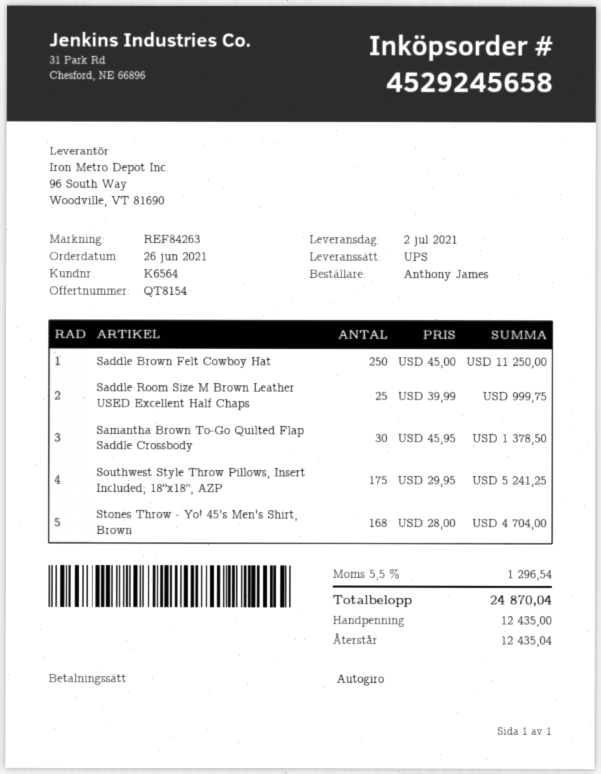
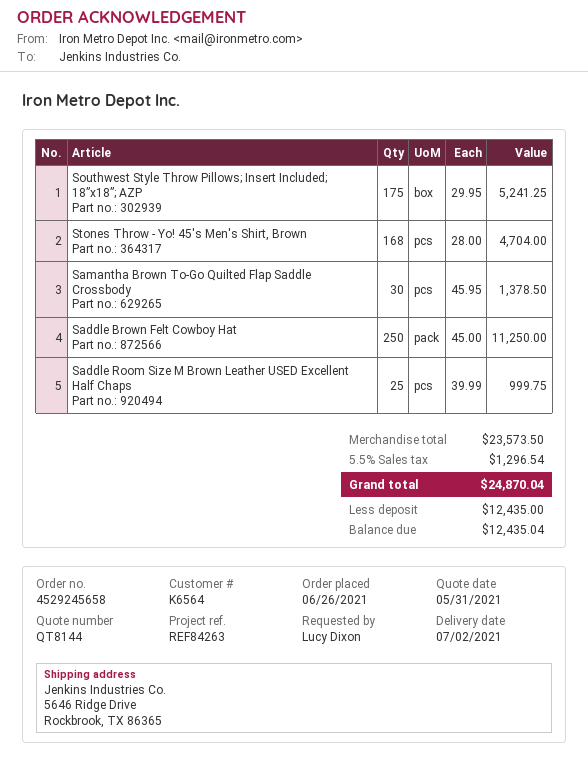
quote number: QT8154 -> QT8144
ordered by: Anthony James -> Lucy Dixon

